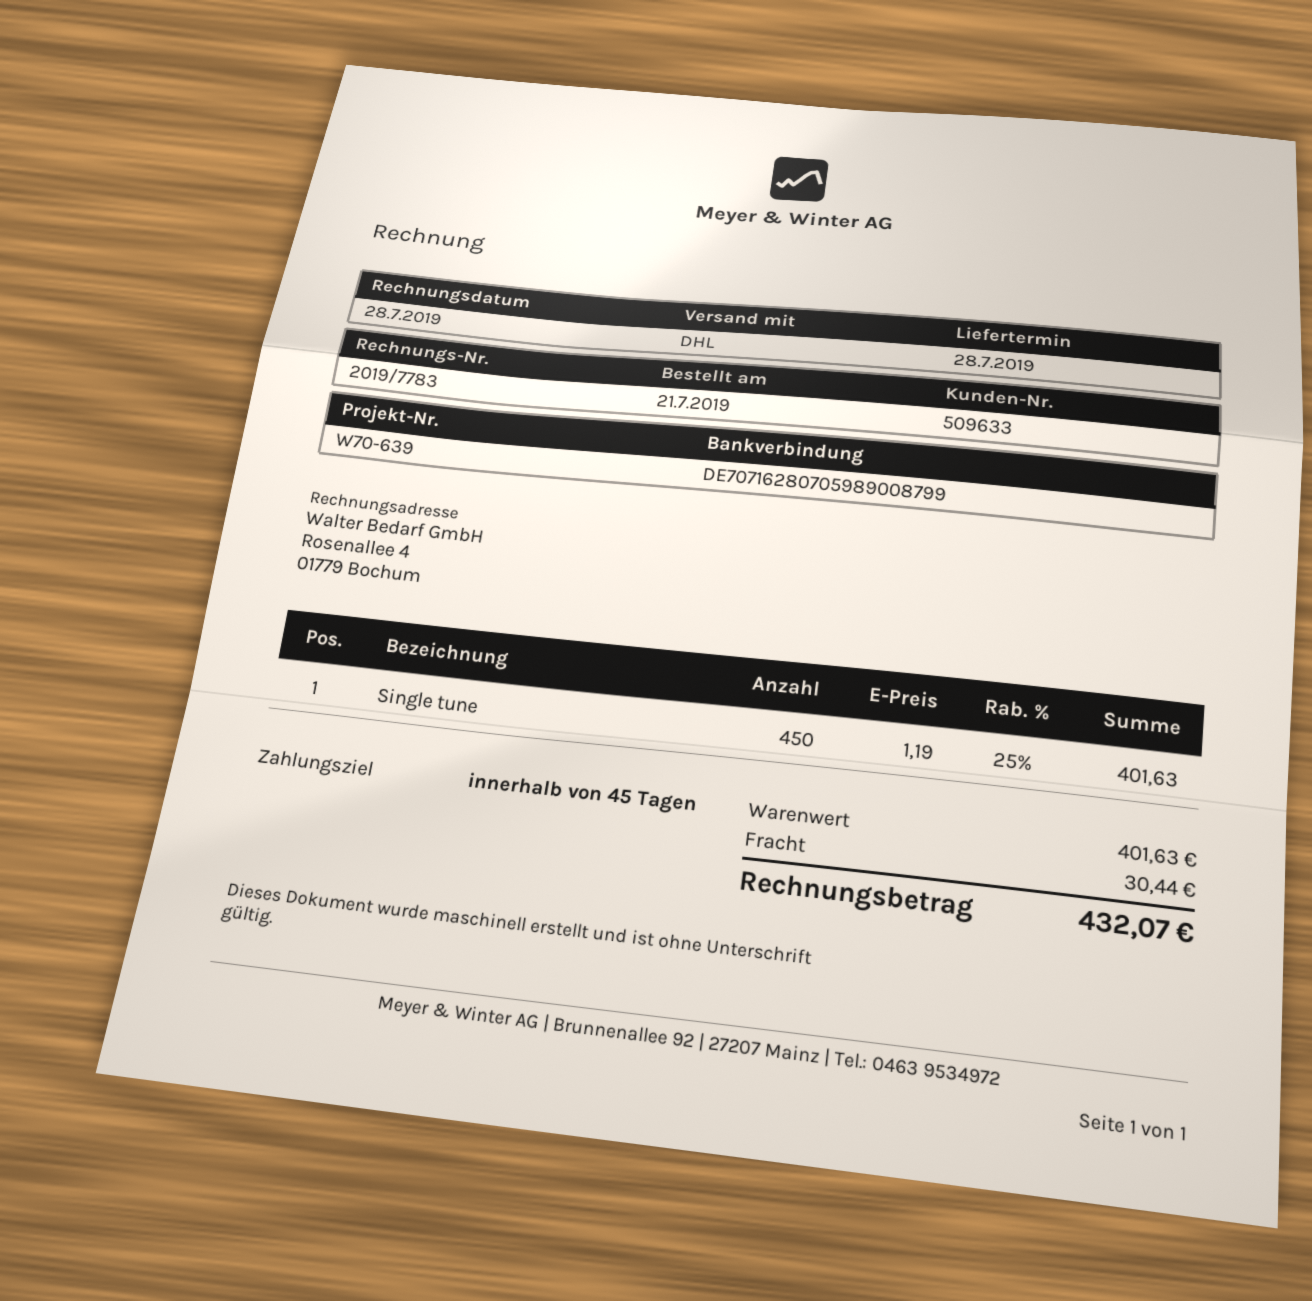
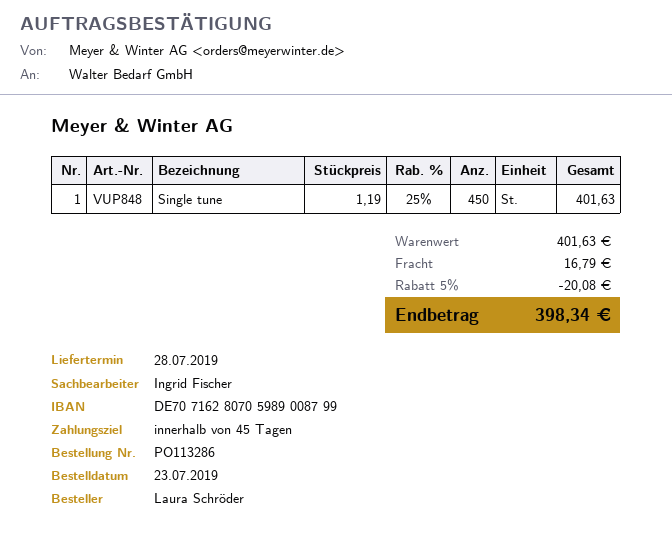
order date: 2019-07-21 -> 2019-07-23
discount: none -> 5% = 20.08
shipping: 30.44 -> 16.79
total: 432.07 -> 398.34

